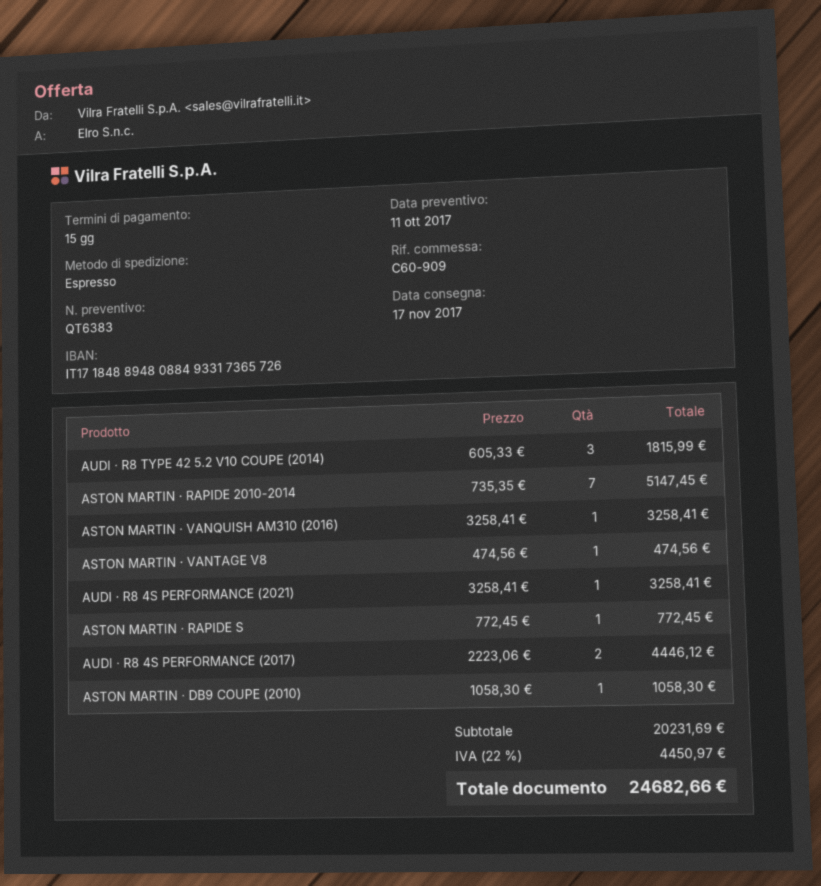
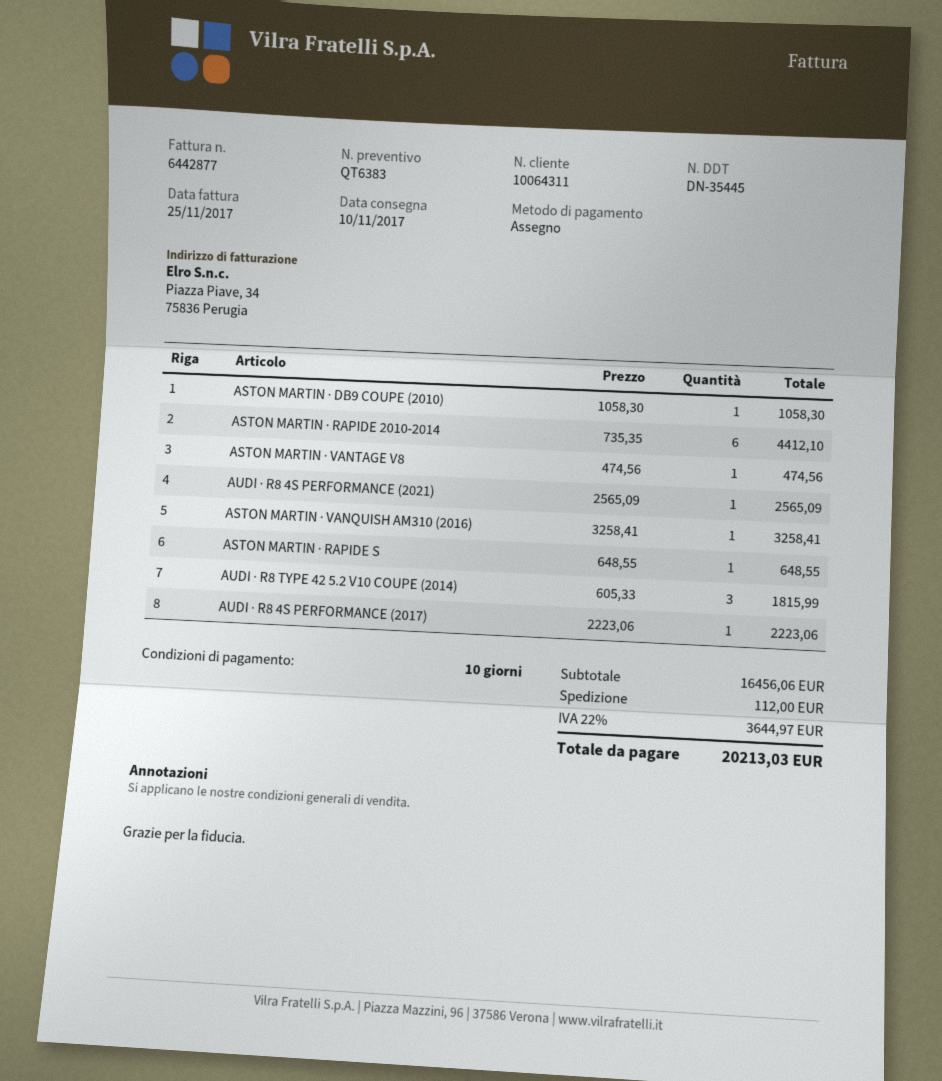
delivery date: 2017-11-17 -> 2017-11-10
payment terms: 15 days -> 10 days
ASTON MARTIN · RAPIDE 2010-2014: 7 x 735.35 = 5147.45 -> 6 x 735.35 = 4412.10
AUDI · R8 4S PERFORMANCE (2021): 1 x 3258.41 = 3258.41 -> 1 x 2565.09 = 2565.09
ASTON MARTIN · RAPIDE S: 1 x 772.45 = 772.45 -> 1 x 648.55 = 648.55
AUDI · R8 4S PERFORMANCE (2017): 2 x 2223.06 = 4446.12 -> 1 x 2223.06 = 2223.06
subtotal: 20231.69 -> 16456.06
shipping: none -> 112.00
tax: 22% = 4450.97 -> 22% = 3644.97
total: 24682.66 -> 20213.03

